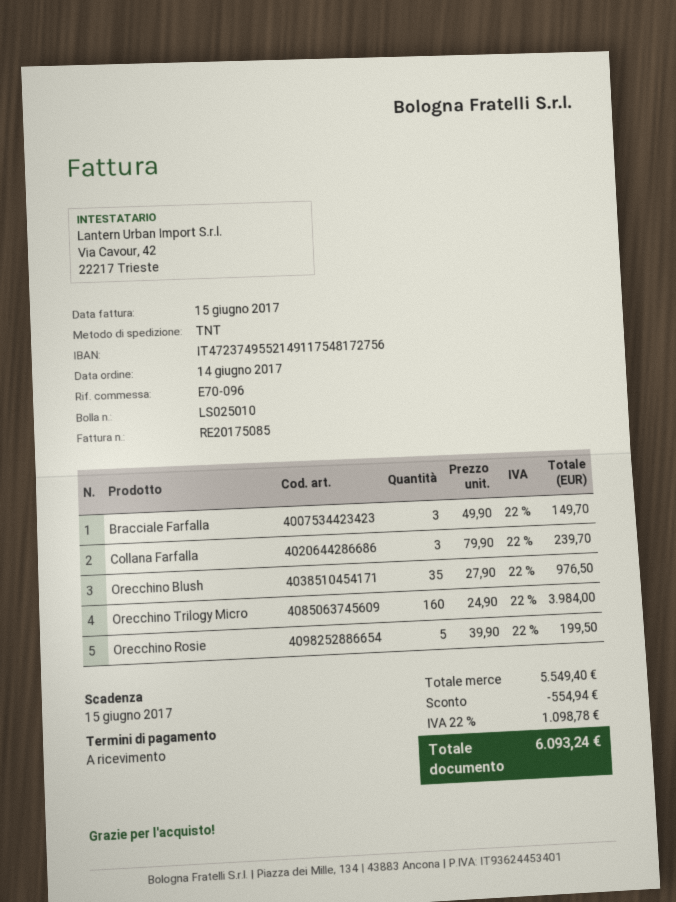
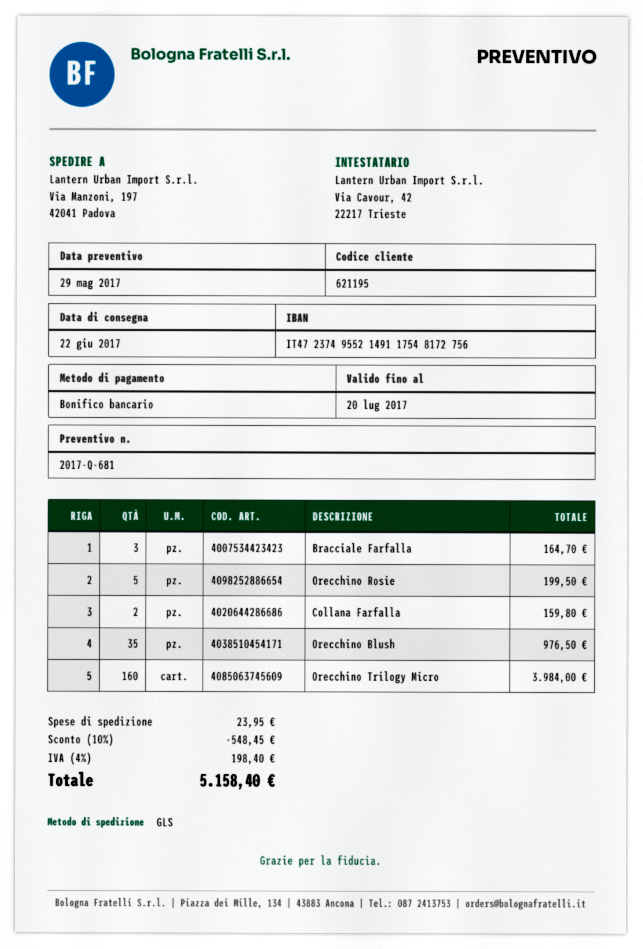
shipping method: TNT -> GLS
Bracciale Farfalla: 3 for 149.70 -> 3 for 164.70
Collana Farfalla: 3 for 239.70 -> 2 for 159.80
discount: 554.94 -> 548.45
shipping: none -> 23.95
tax: 22% = 1098.78 -> 4% = 198.40
total: 6093.24 -> 5158.40

